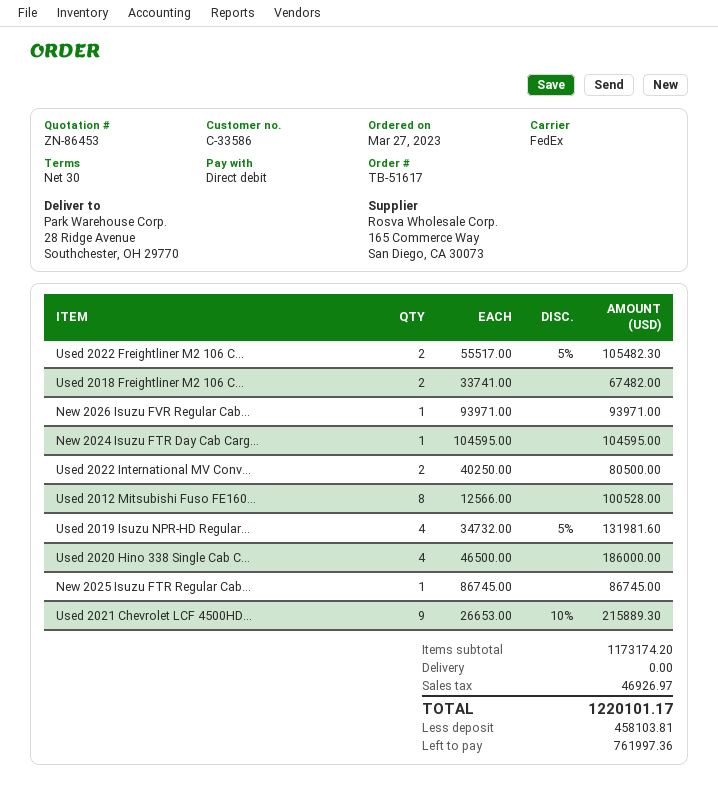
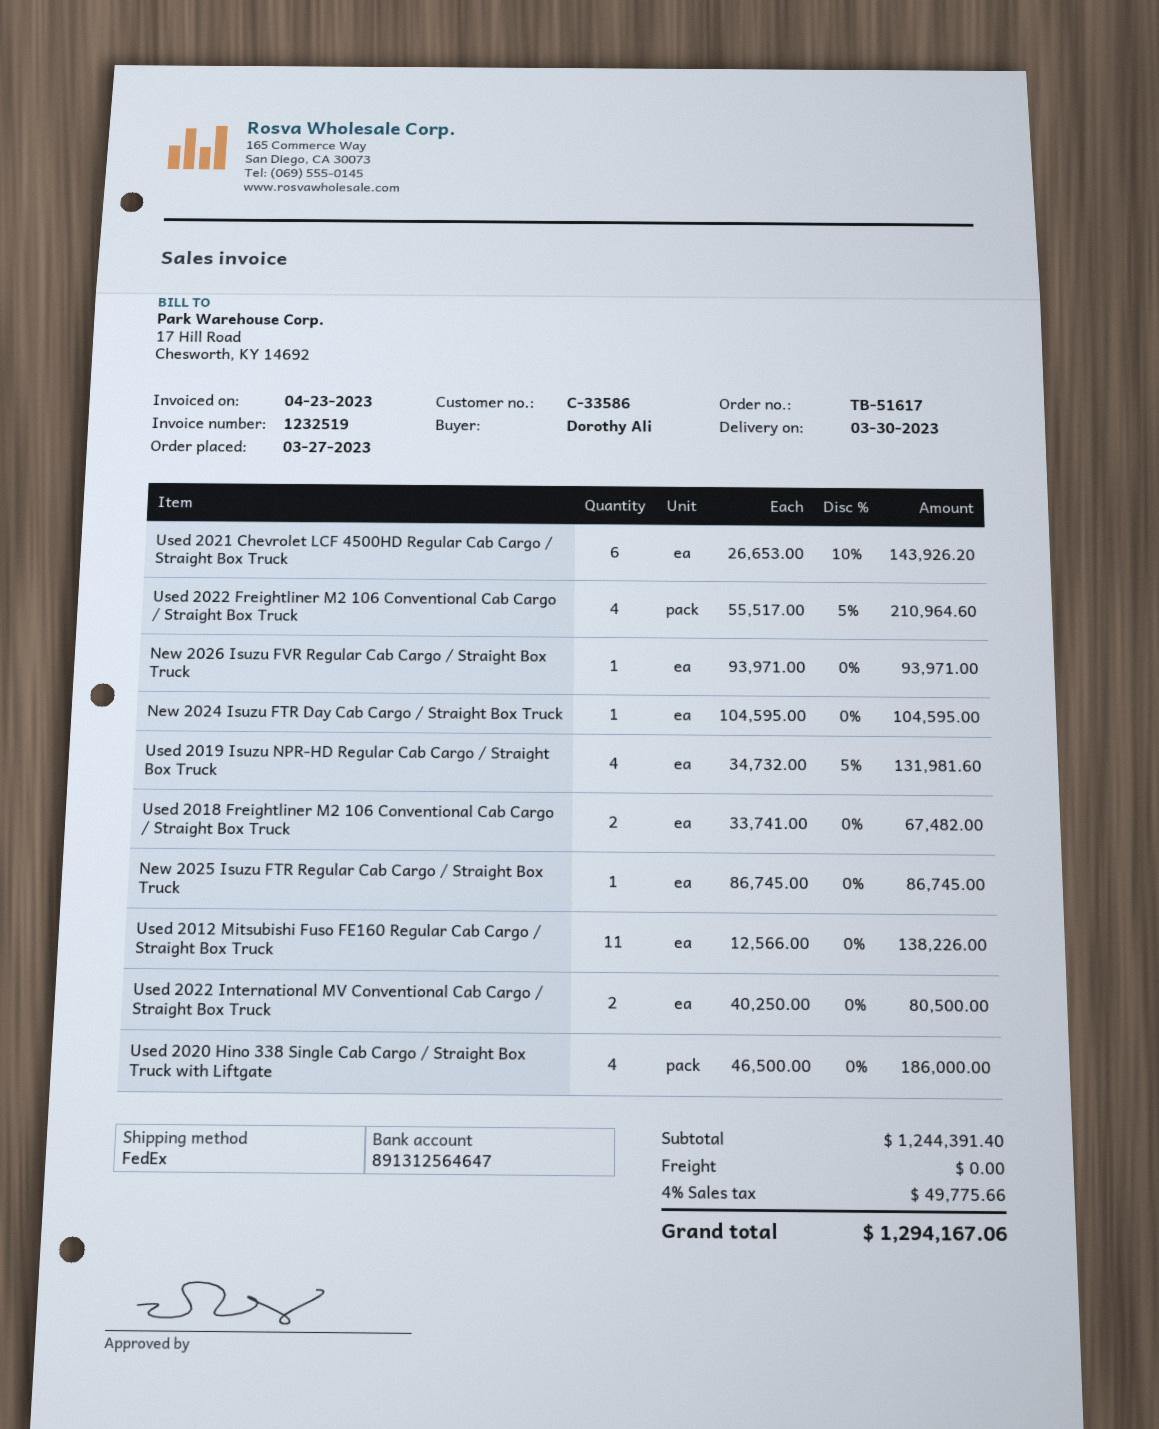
Used 2022 Freightliner M2 106 C...: 2 x 55517.00 - 5% = 105482.30 -> 4 x 55517.00 - 5% = 210964.60
Used 2012 Mitsubishi Fuso FE160...: 8 x 12566.00 = 100528.00 -> 11 x 12566.00 = 138226.00
Used 2021 Chevrolet LCF 4500HD...: 9 x 26653.00 - 10% = 215889.30 -> 6 x 26653.00 - 10% = 143926.20
subtotal: 1173174.20 -> 1244391.40
tax: 46926.97 -> 49775.66
total: 1220101.17 -> 1294167.06

